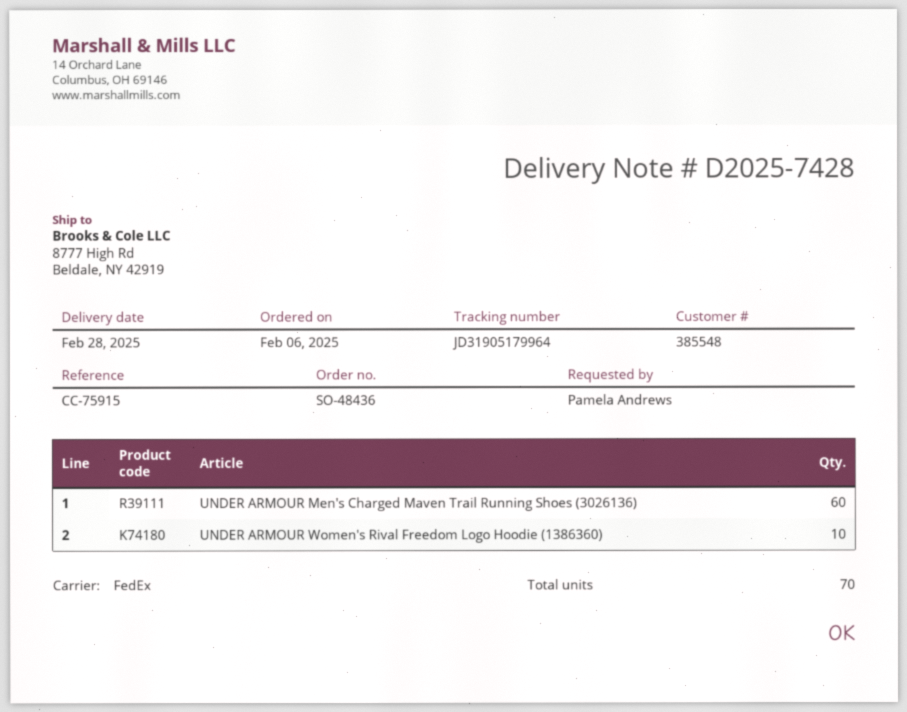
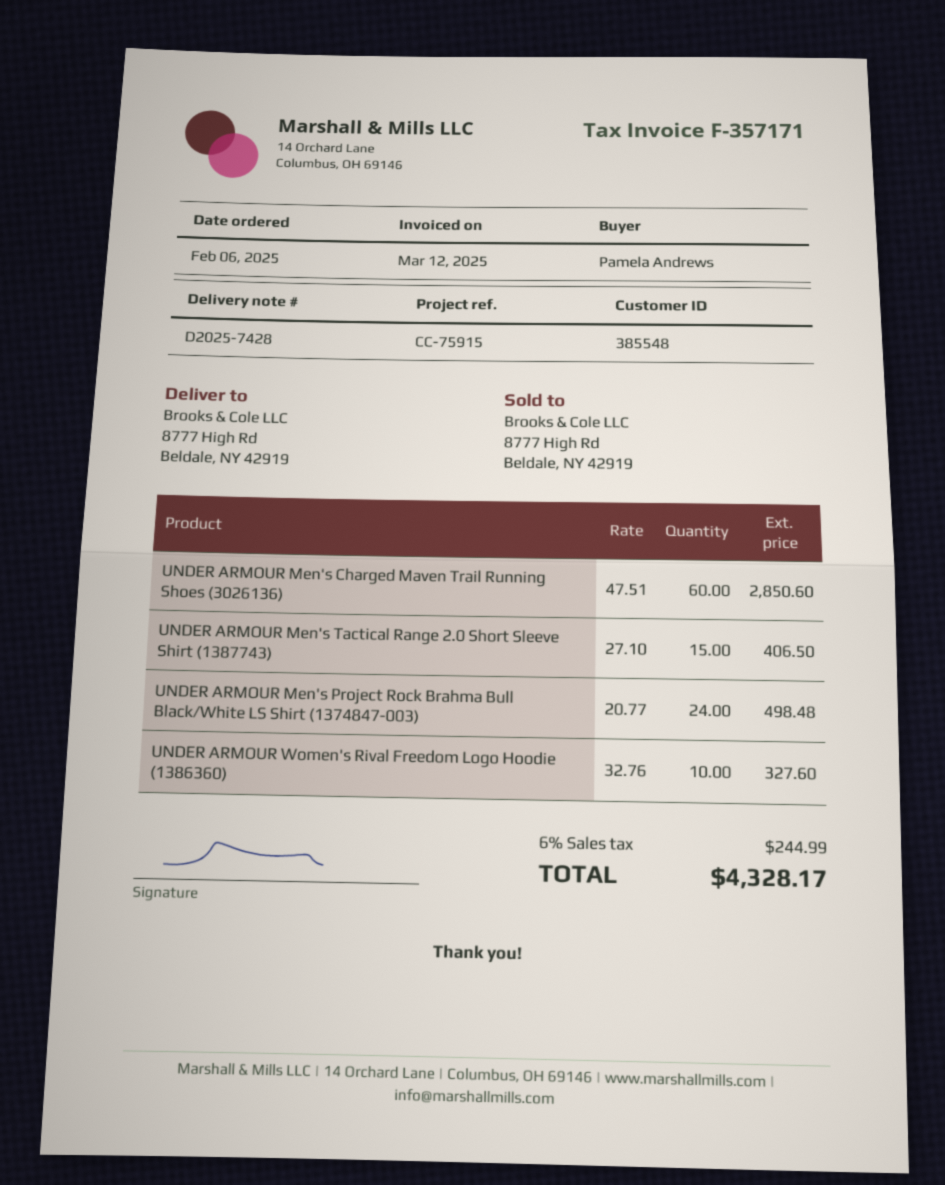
UNDER ARMOUR Men's Tactical Range 2.0 Short Sleeve Shirt (1387743): none -> 15
UNDER ARMOUR Men's Project Rock Brahma Bull Black/White LS Shirt (1374847-003): none -> 24

